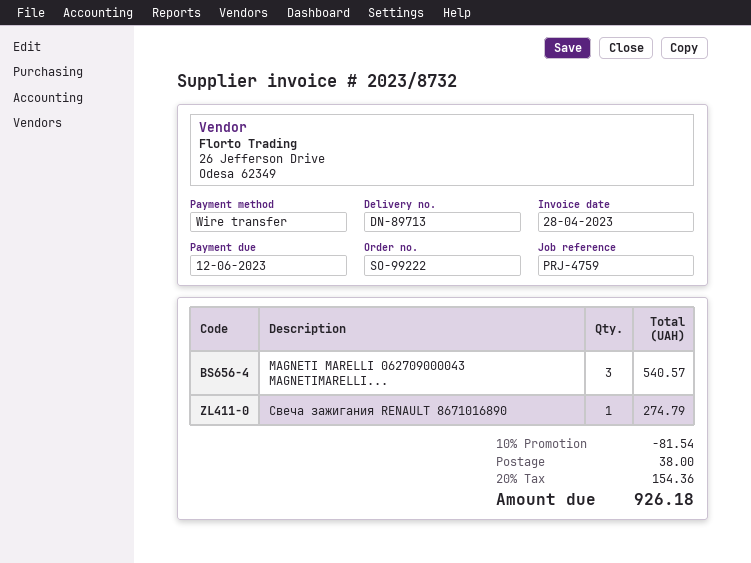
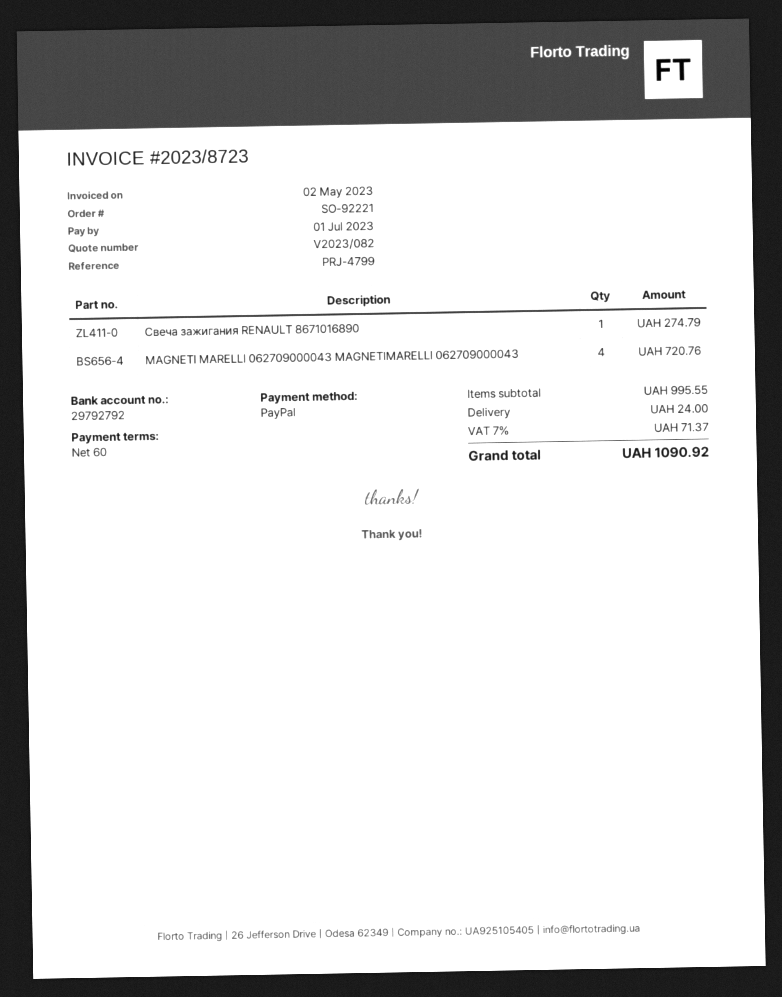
order number: SO-99222 -> SO-92221
invoice number: 2023/8732 -> 2023/8723
invoice date: 2023-04-28 -> 2023-05-02
due date: 2023-06-12 -> 2023-07-01
reference: PRJ-4759 -> PRJ-4799
payment method: bank transfer -> PayPal
MAGNETI MARELLI 062709000043 MAGNETIMARELLI...: 3 for 540.57 -> 4 for 720.76
discount: 10% = 81.54 -> none
shipping: 38.00 -> 24.00
tax: 20% = 154.36 -> 7% = 71.37
total: 926.18 -> 1090.92

